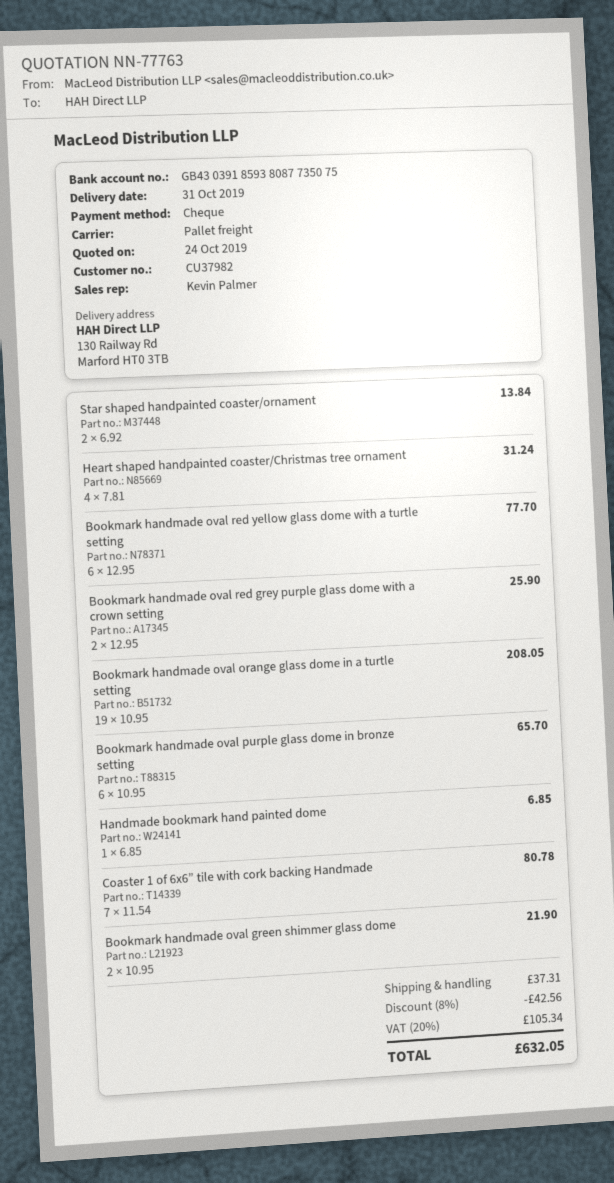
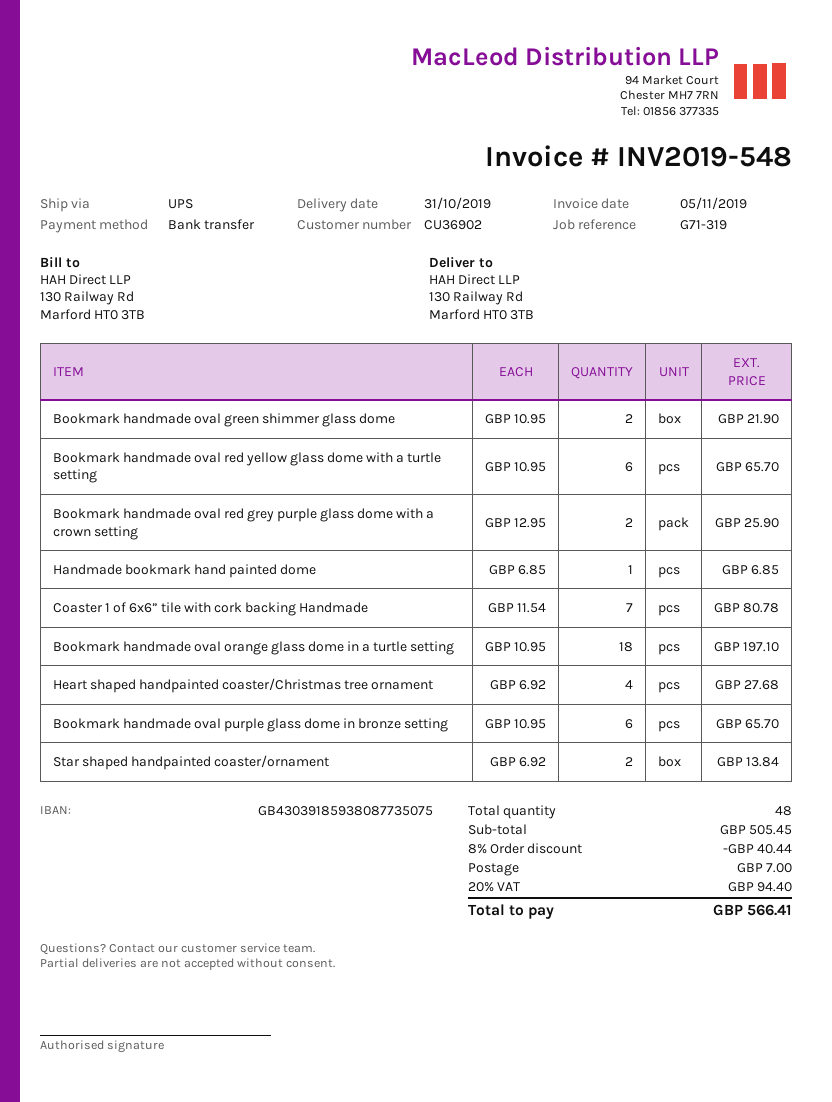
customer number: CU37982 -> CU36902
payment method: cheque -> bank transfer
shipping method: pallet freight -> UPS
Heart shaped handpainted coaster/Christmas tree ornament: 4 x 7.81 = 31.24 -> 4 x 6.92 = 27.68
Bookmark handmade oval red yellow glass dome with a turtle setting: 6 x 12.95 = 77.70 -> 6 x 10.95 = 65.70
Bookmark handmade oval orange glass dome in a turtle setting: 19 x 10.95 = 208.05 -> 18 x 10.95 = 197.10
discount: 8% = 42.56 -> 8% = 40.44
shipping: 37.31 -> 7.00
tax: 20% = 105.34 -> 20% = 94.40
total: 632.05 -> 566.41

